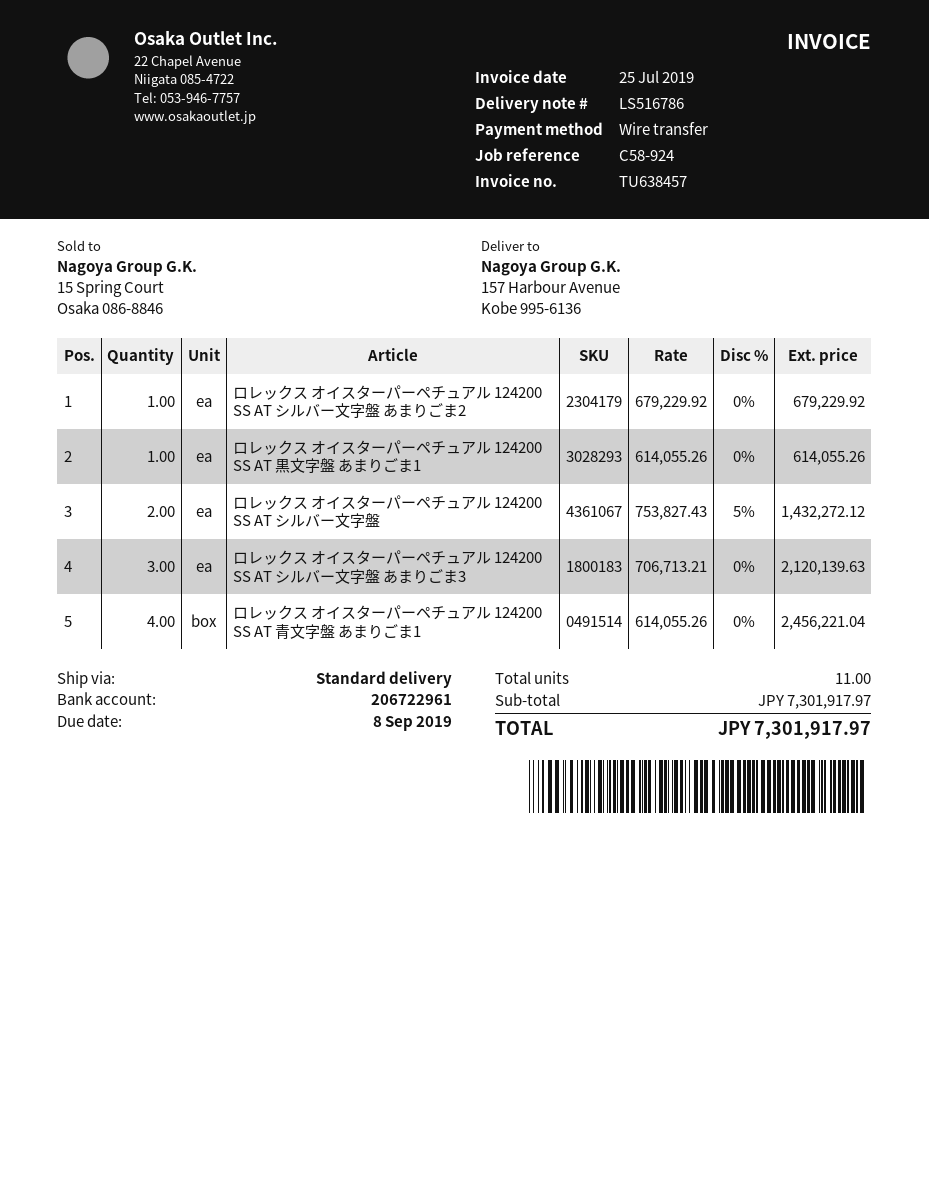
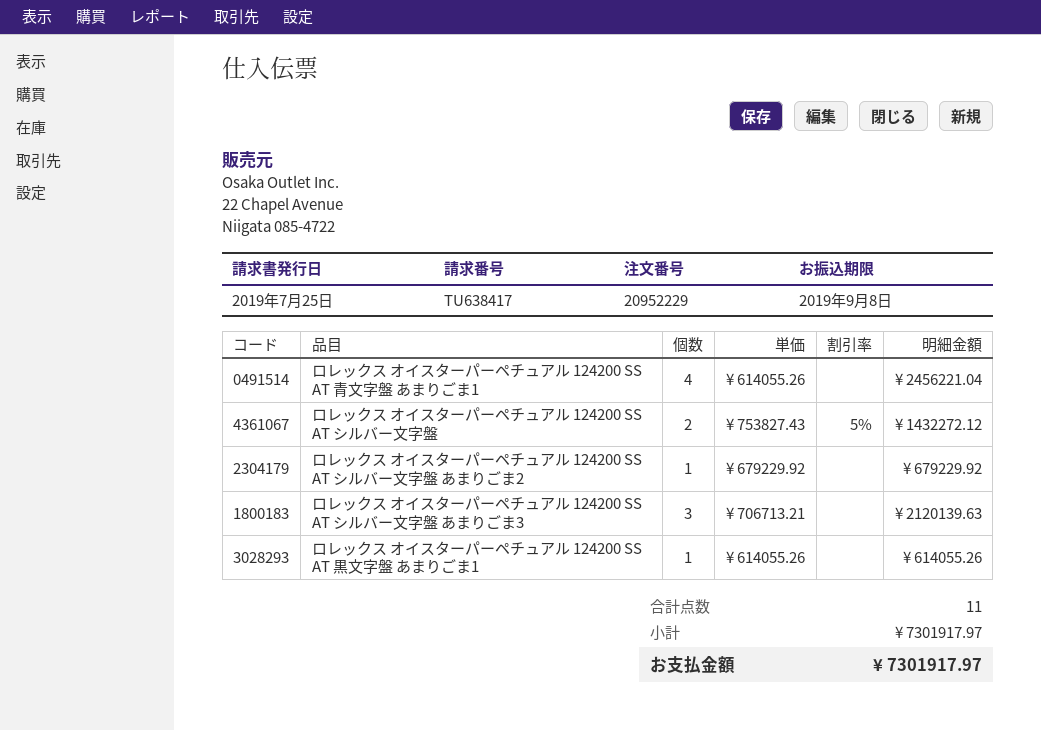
invoice number: TU638457 -> TU638417

